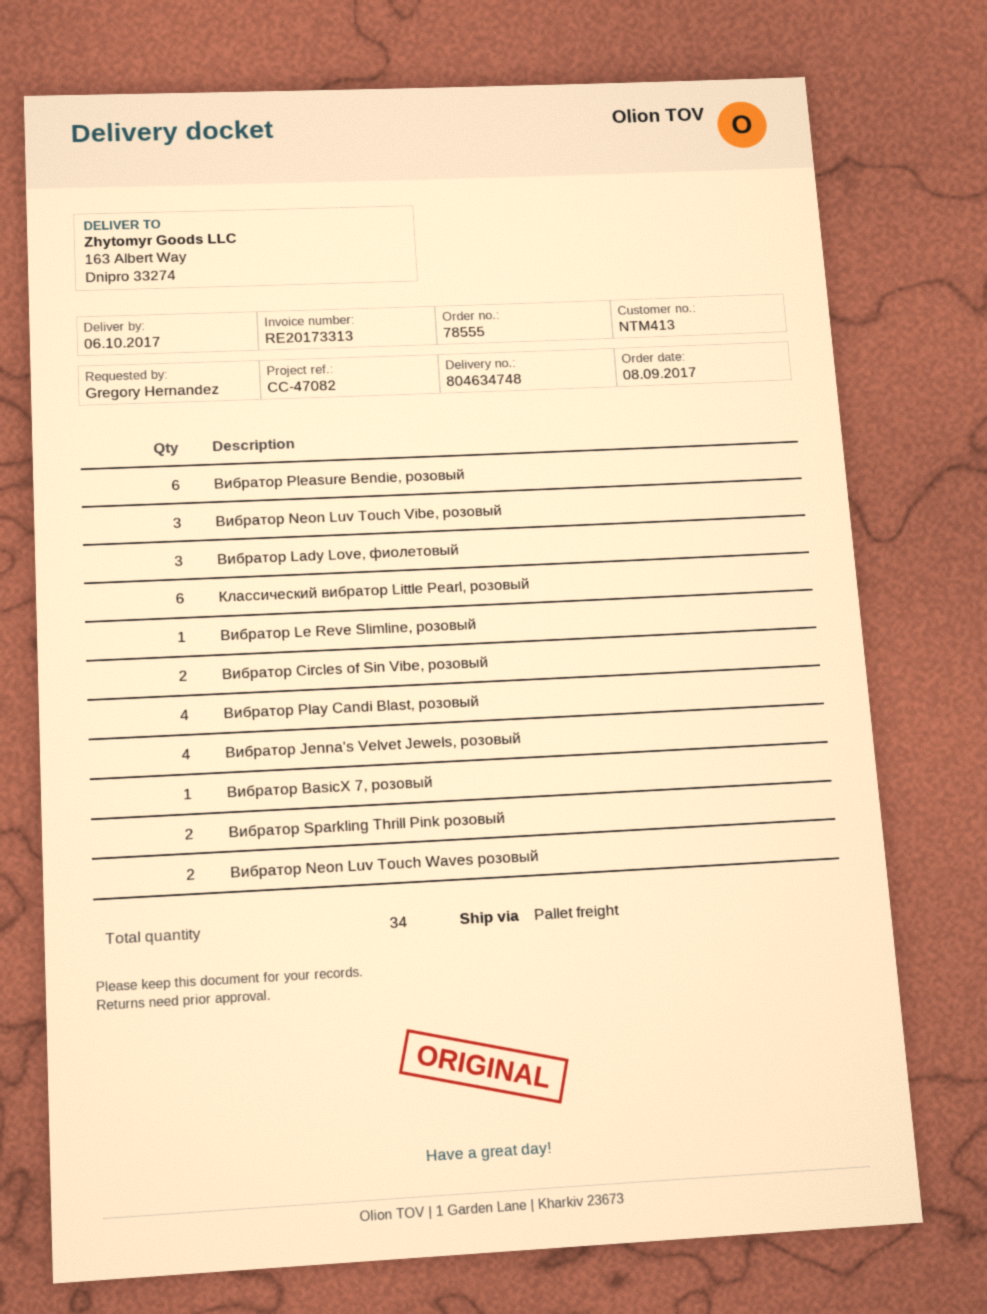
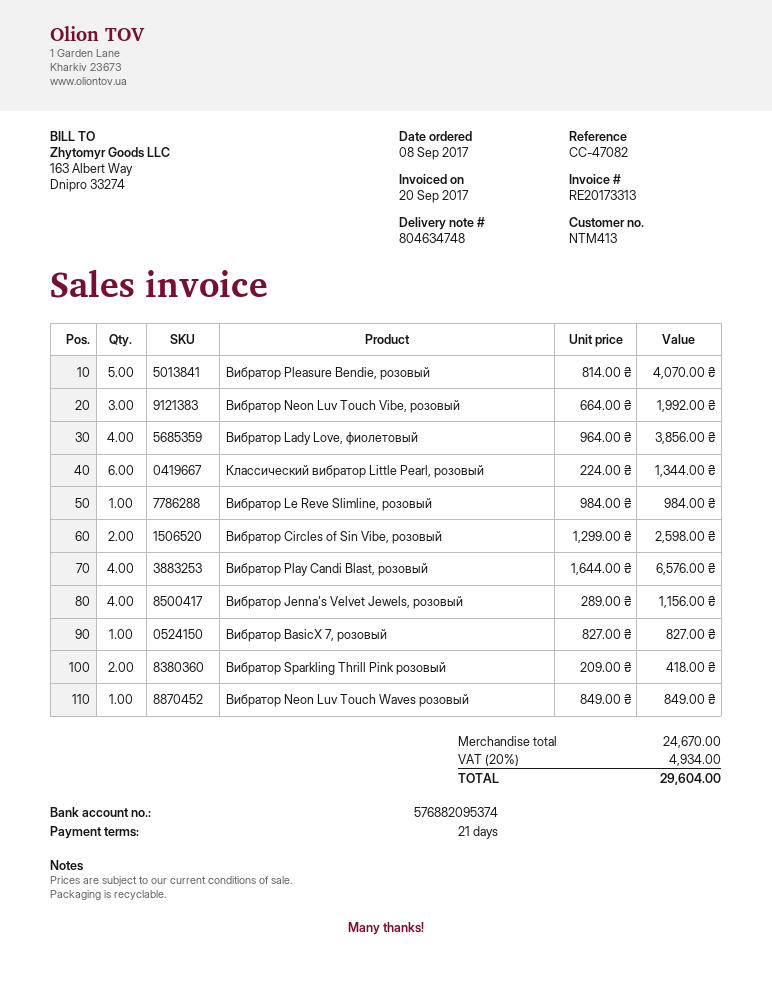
Вибратор Pleasure Bendie, розовый: 6 -> 5
Вибратор Lady Love, фиолетовый: 3 -> 4
Вибратор Neon Luv Touch Waves розовый: 2 -> 1

